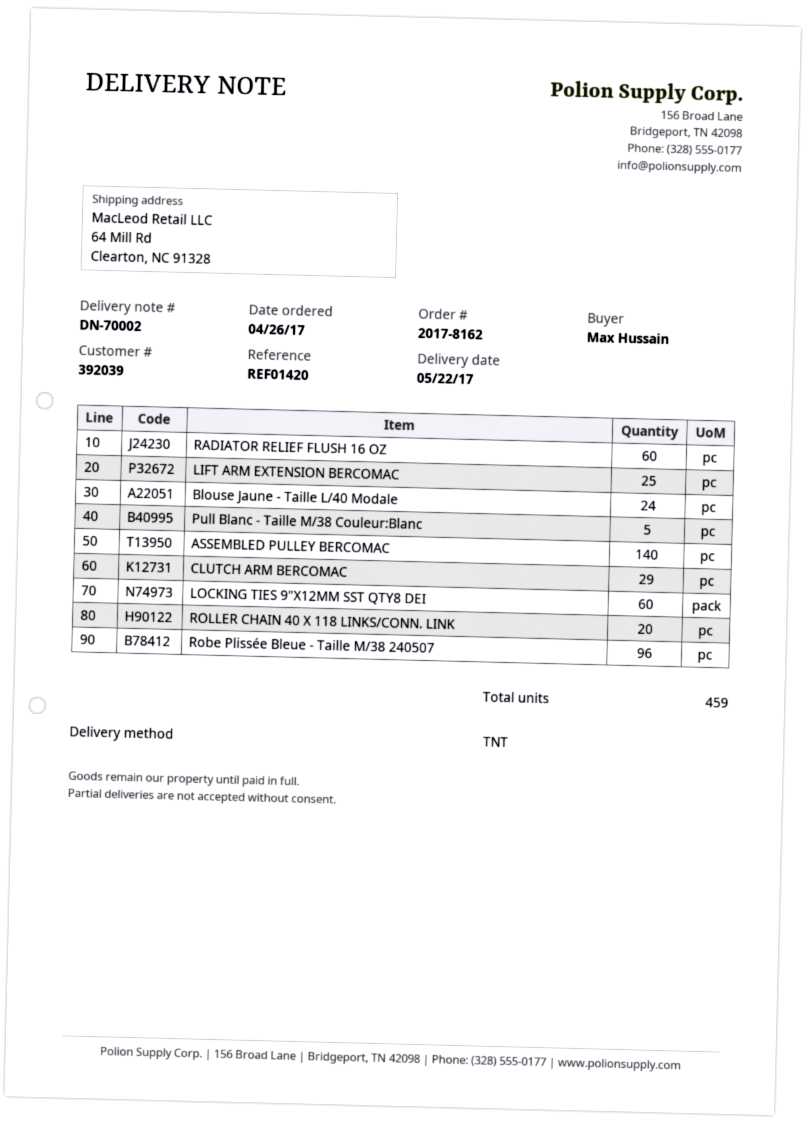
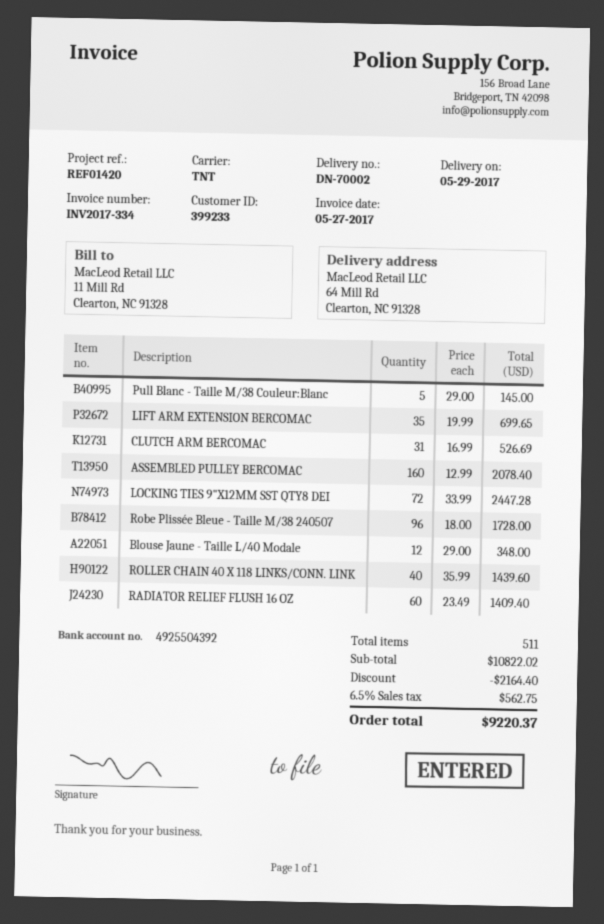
delivery date: 2017-05-22 -> 2017-05-29
customer number: 392039 -> 399233
LIFT ARM EXTENSION BERCOMAC: 25 -> 35
Blouse Jaune - Taille L/40 Modale: 24 -> 12
ASSEMBLED PULLEY BERCOMAC: 140 -> 160
CLUTCH ARM BERCOMAC: 29 -> 31
LOCKING TIES 9"X12MM SST QTY8 DEI: 60 -> 72
ROLLER CHAIN 40 X 118 LINKS/CONN. LINK: 20 -> 40
total quantity: 459 -> 511

